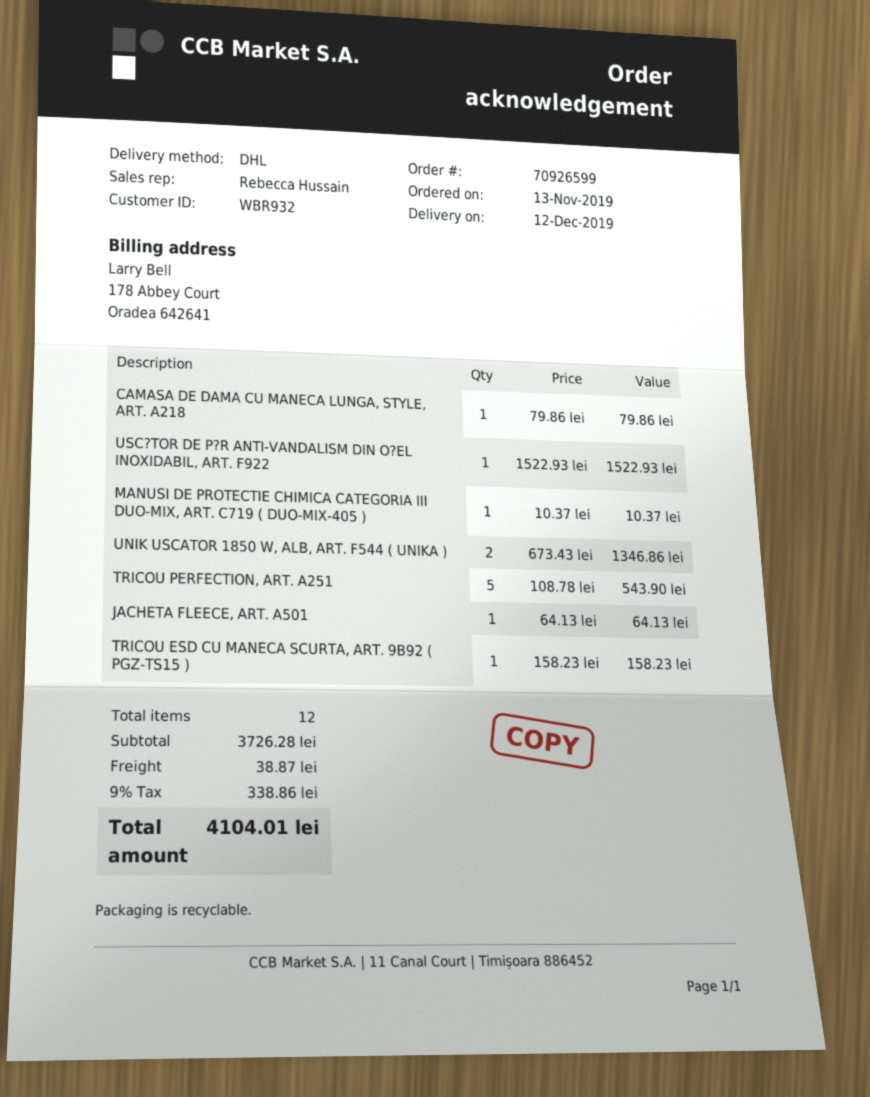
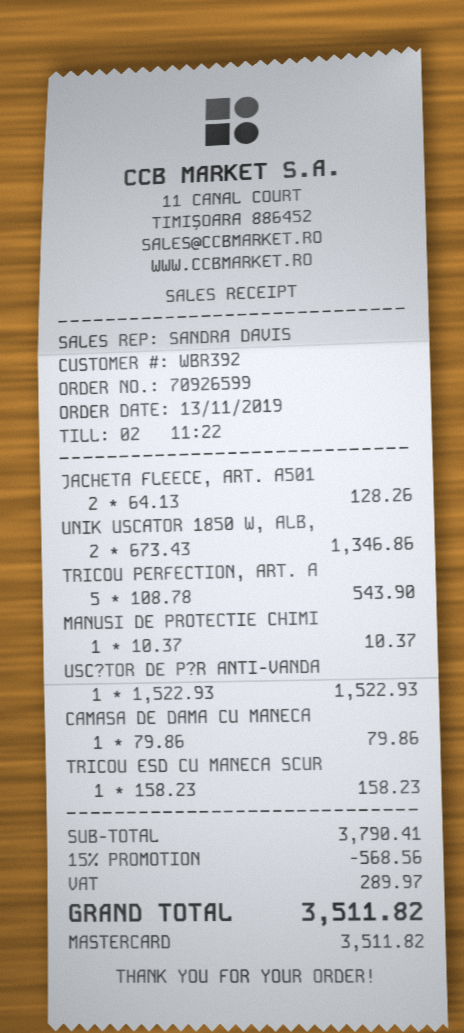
customer number: WBR932 -> WBR392
sales rep: Rebecca Hussain -> SANDRA DAVIS
JACHETA FLEECE, ART. A501: 1 x 64.13 = 64.13 -> 2 x 64.13 = 128.26
subtotal: 3726.28 -> 3790.41
discount: none -> 15% = 568.56
shipping: 38.87 -> none
tax: 338.86 -> 289.97
total: 4104.01 -> 3511.82

